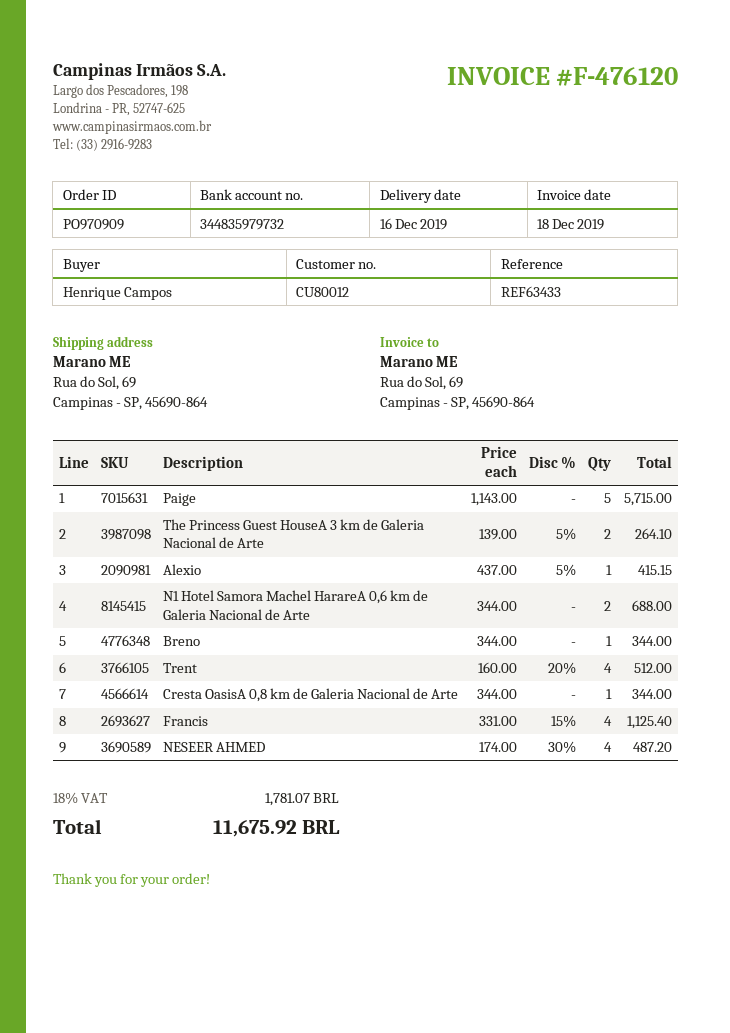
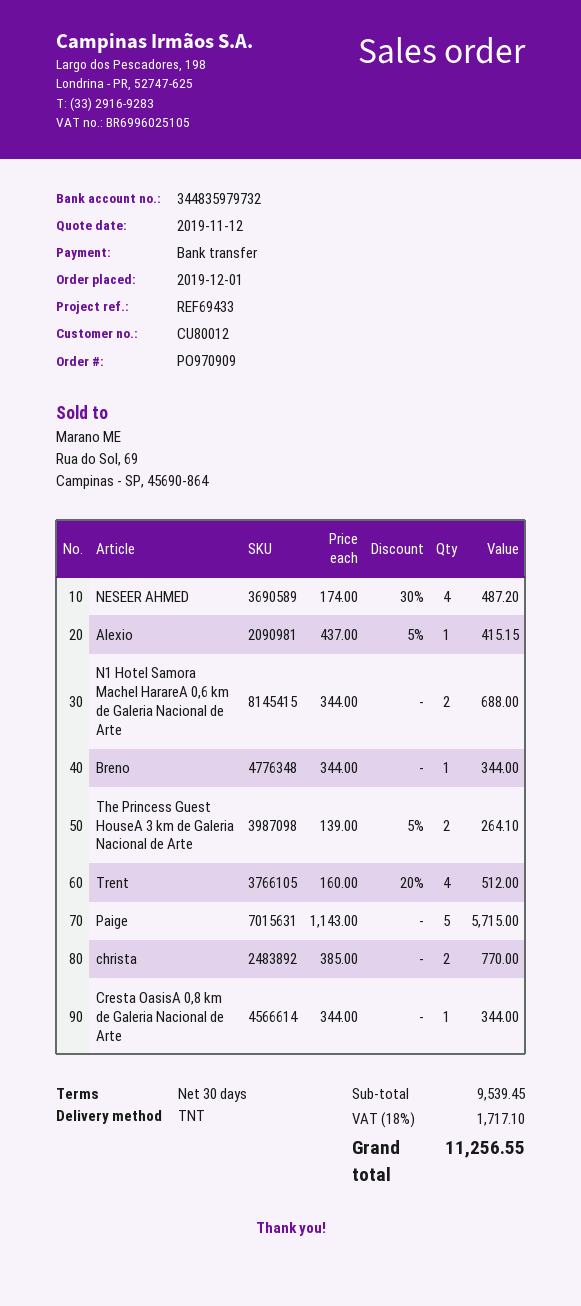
reference: REF63433 -> REF69433
Francis: 4 x 331.00 - 15% = 1125.40 -> none
christa: none -> 2 x 385.00 = 770.00
tax: 18% = 1781.07 -> 18% = 1717.10
total: 11675.92 -> 11256.55

